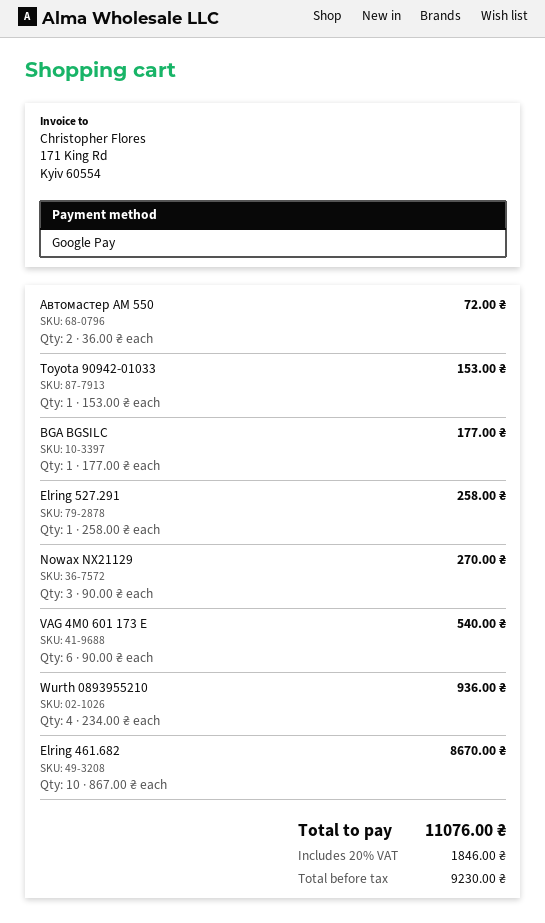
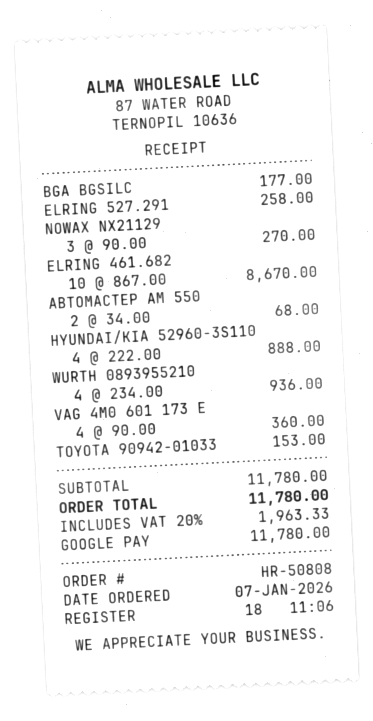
Автомастер AM 550: 2 x 36.00 = 72.00 -> 2 x 34.00 = 68.00
VAG 4M0 601 173 E: 6 x 90.00 = 540.00 -> 4 x 90.00 = 360.00
HYUNDAI/KIA 52960-3S110: none -> 4 x 222.00 = 888.00
tax: 20% = 1846.00 -> 20% = 1963.33
total: 11076.00 -> 11780.00

